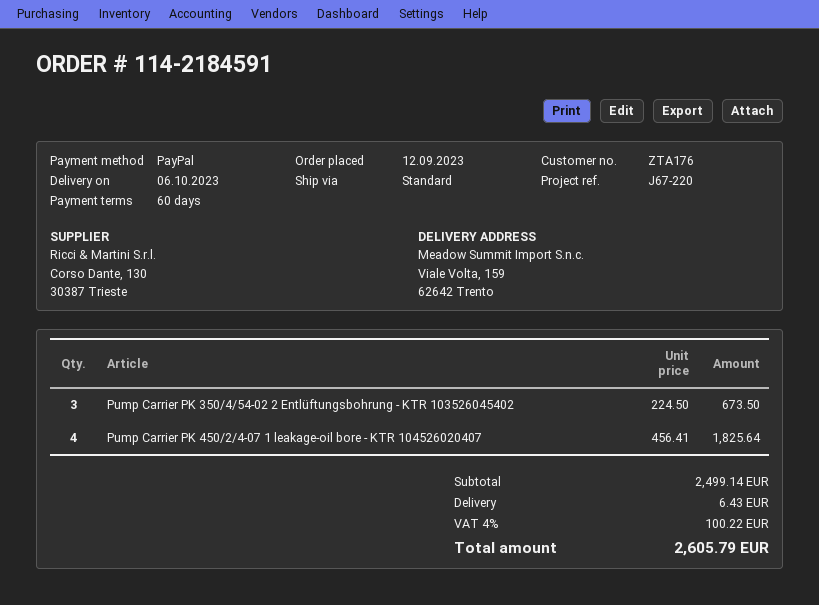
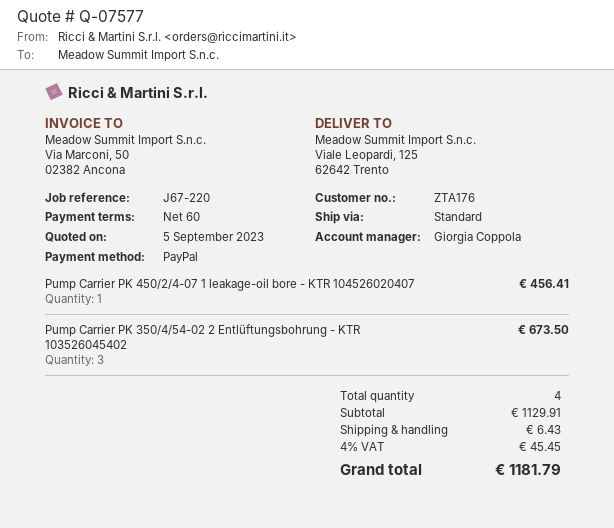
ship to: Viale Volta, 159, 62642 Trento -> Viale Leopardi, 125, 62642 Trento
Pump Carrier PK 450/2/4-07 1 leakage-oil bore - KTR 104526020407: 4 for 1825.64 -> 1 for 456.41
subtotal: 2499.14 -> 1129.91
tax: 4% = 100.22 -> 4% = 45.45
total: 2605.79 -> 1181.79

